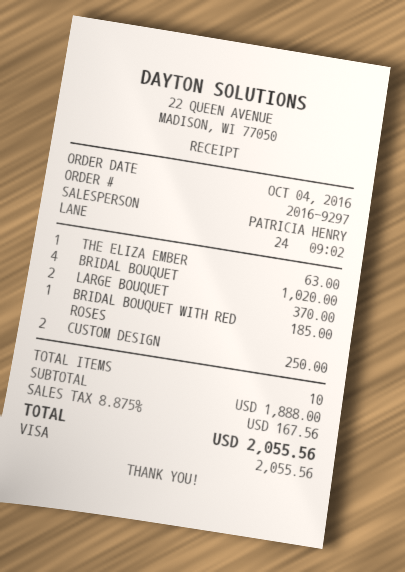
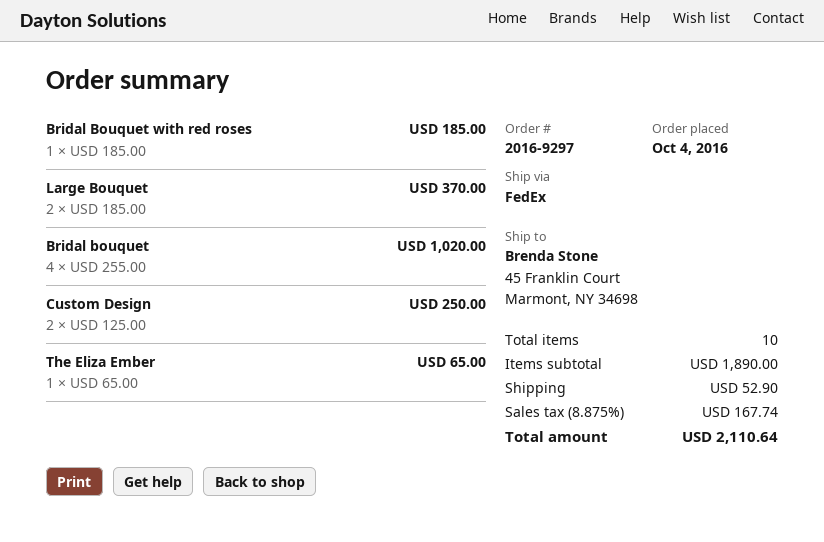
THE ELIZA EMBER: 1 for 63.00 -> 1 for 65.00
subtotal: 1888.00 -> 1890.00
shipping: none -> 52.90
tax: 8.875% = 167.56 -> 8.875% = 167.74
total: 2055.56 -> 2110.64

